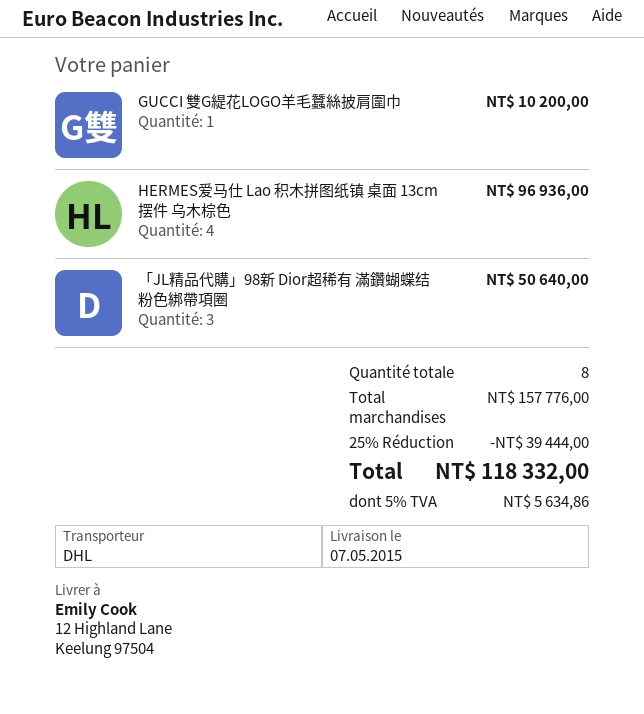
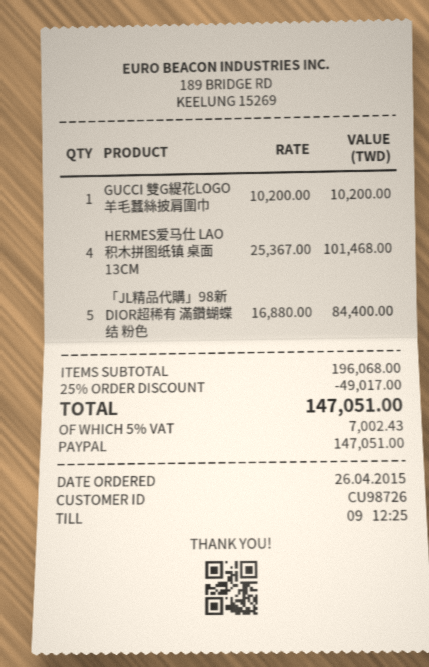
HERMES爱马仕 Lao 积木拼图纸镇 桌面 13cm 摆件 乌木棕色: 4 for 96936.00 -> 4 for 101468.00
「JL精品代購」98新 Dior超稀有 滿鑽蝴蝶结 粉色綁帶項圈: 3 for 50640.00 -> 5 for 84400.00
subtotal: 157776.00 -> 196068.00
discount: 25% = 39444.00 -> 25% = 49017.00
tax: 5% = 5634.86 -> 5% = 7002.43
total: 118332.00 -> 147051.00

